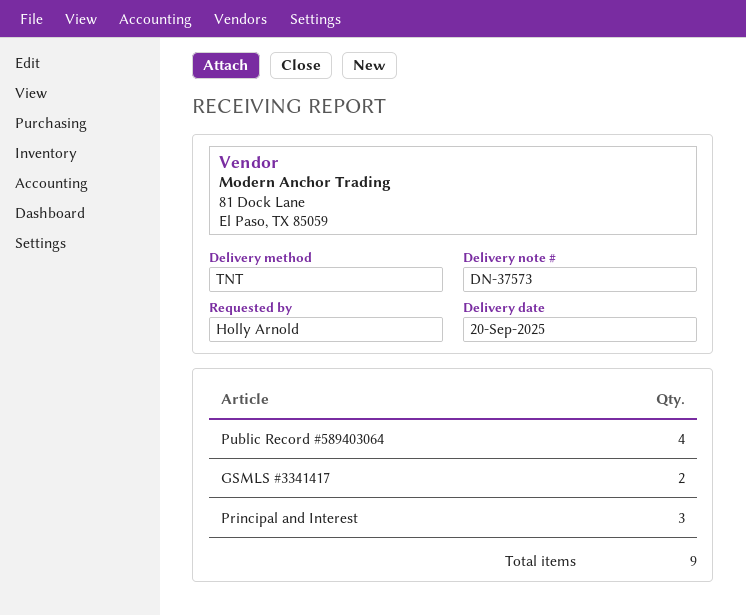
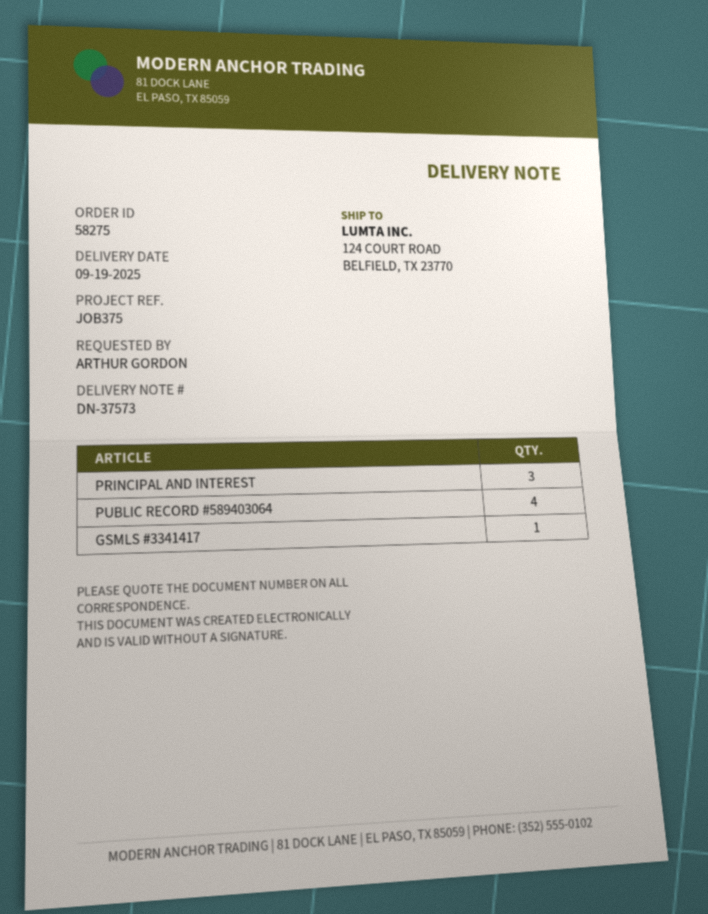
delivery date: 2025-09-20 -> 2025-09-19
ordered by: Holly Arnold -> ARTHUR GORDON
GSMLS #3341417: 2 -> 1

